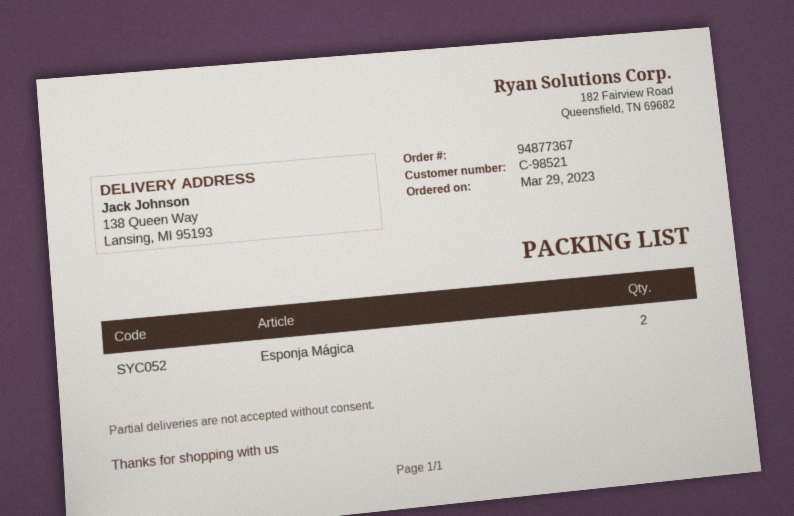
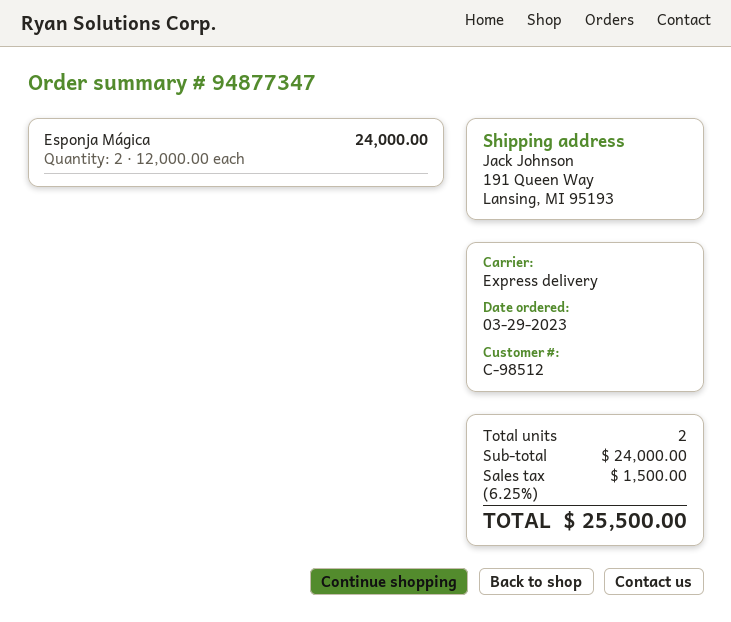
order number: 94877367 -> 94877347
customer number: C-98521 -> C-98512
ship to: 138 Queen Way, Lansing, MI 95193 -> 191 Queen Way, Lansing, MI 95193

